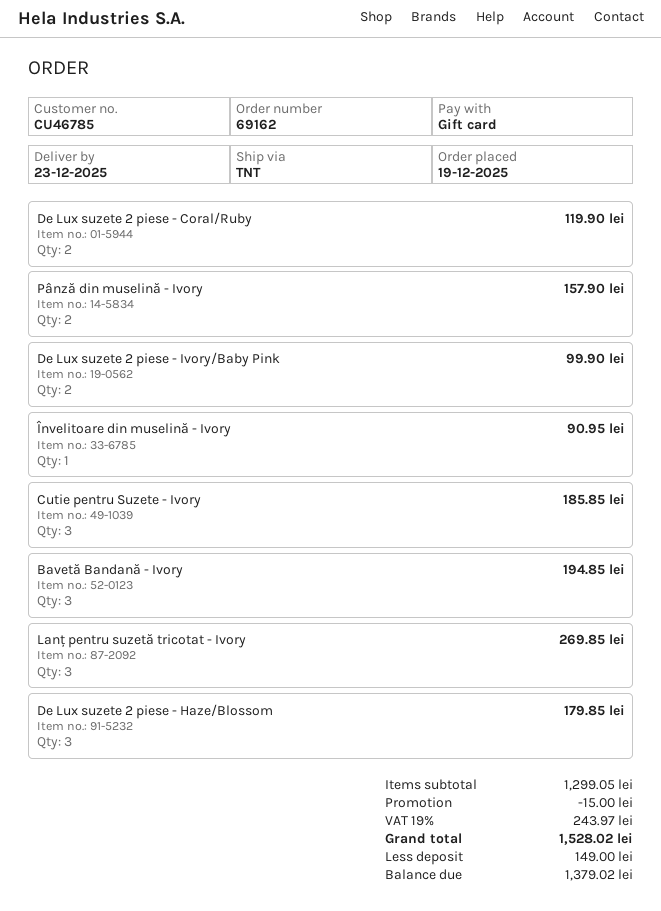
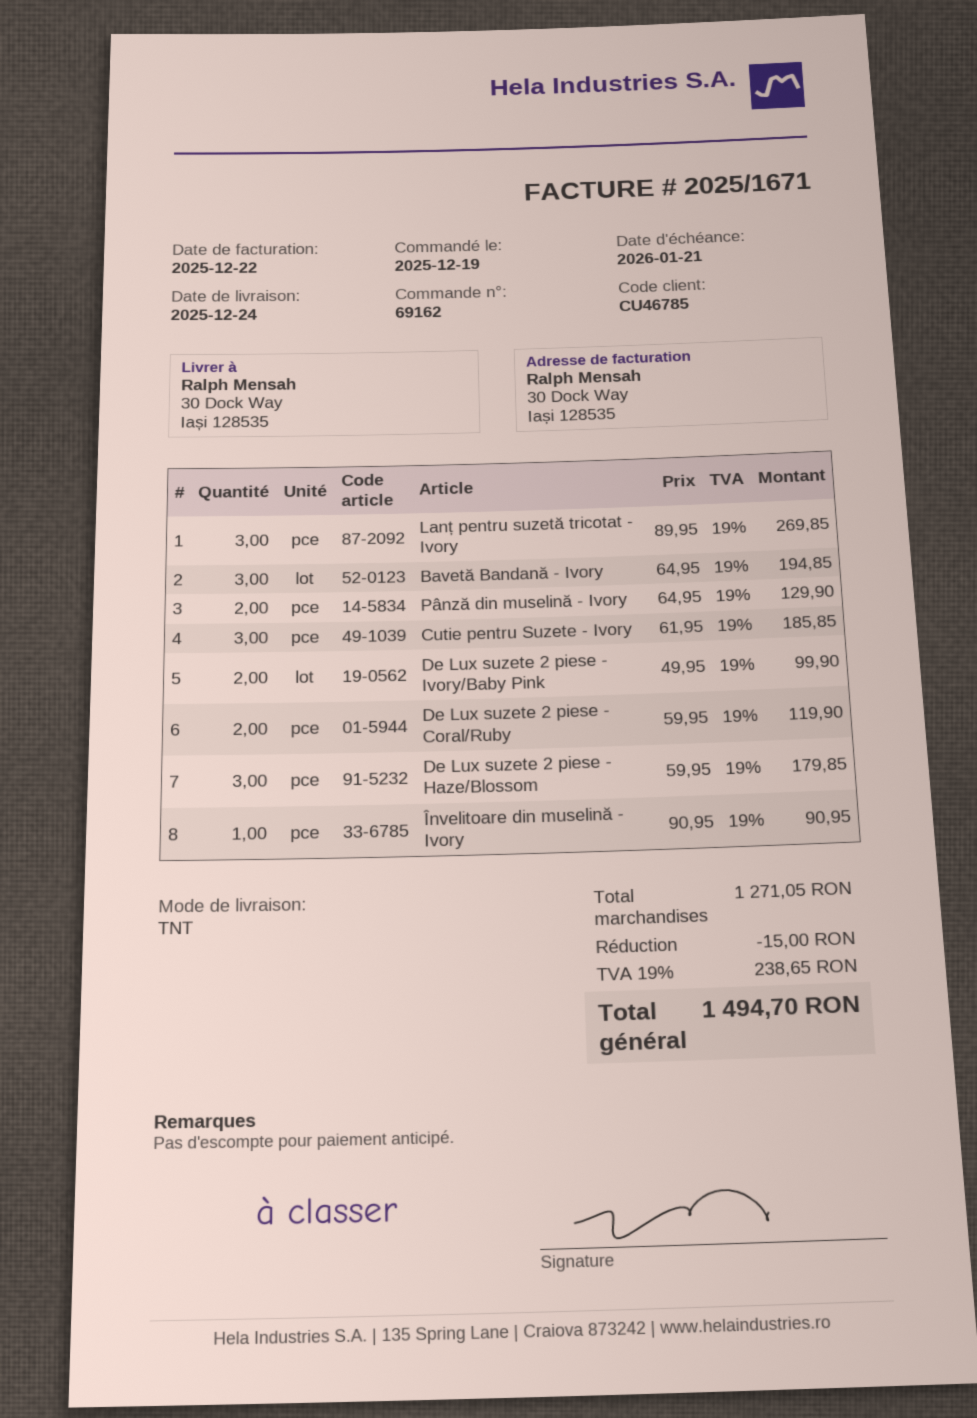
delivery date: 2025-12-23 -> 2025-12-24
Pânză din muselină - Ivory: 2 for 157.90 -> 2 for 129.90
subtotal: 1299.05 -> 1271.05
tax: 19% = 243.97 -> 19% = 238.65
total: 1528.02 -> 1494.70

